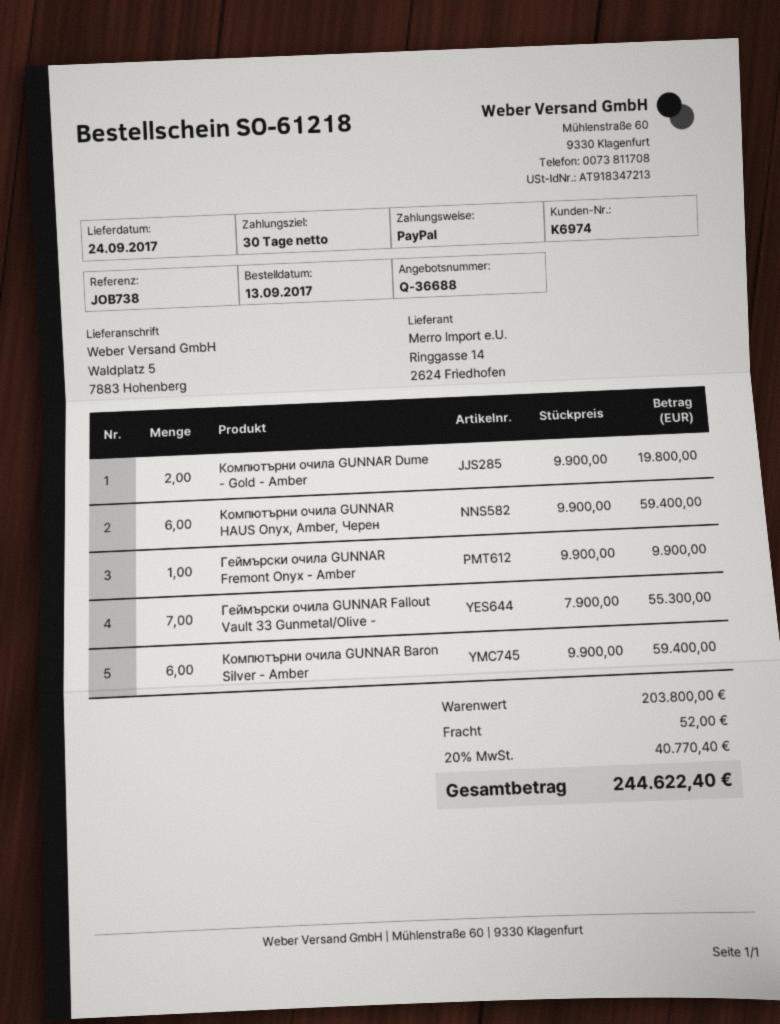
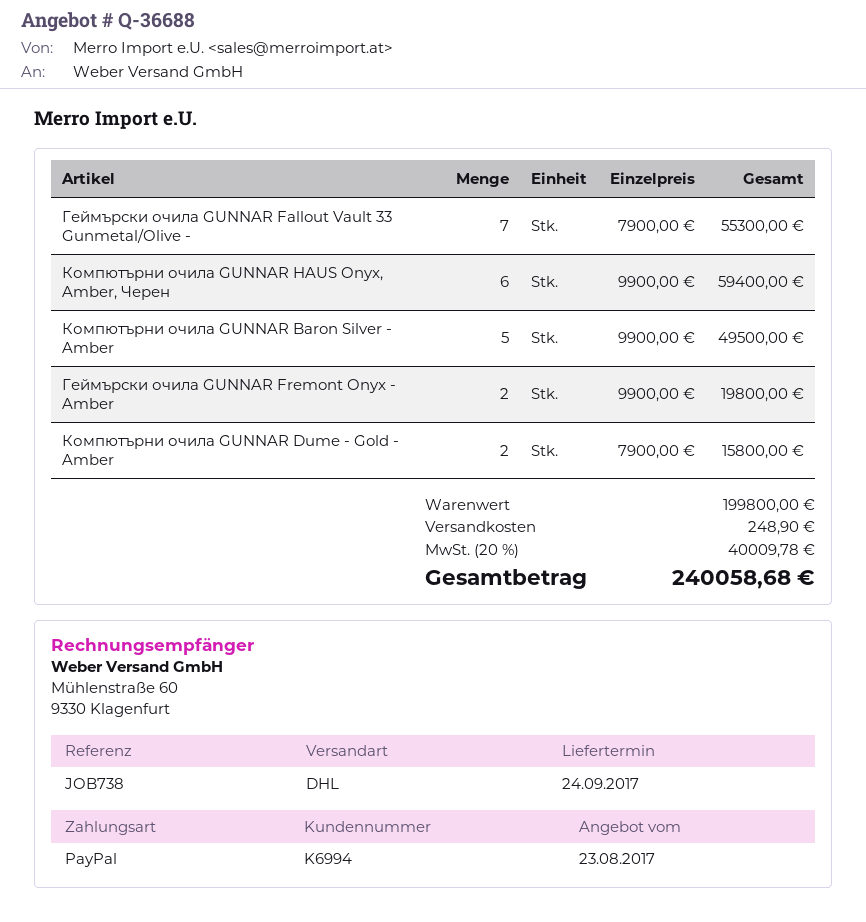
customer number: K6974 -> K6994
Компютърни очила GUNNAR Dume - Gold - Amber: 2 x 9900.00 = 19800.00 -> 2 x 7900.00 = 15800.00
Геймърски очила GUNNAR Fremont Onyx - Amber: 1 x 9900.00 = 9900.00 -> 2 x 9900.00 = 19800.00
Компютърни очила GUNNAR Baron Silver - Amber: 6 x 9900.00 = 59400.00 -> 5 x 9900.00 = 49500.00
subtotal: 203800.00 -> 199800.00
shipping: 52.00 -> 248.90
tax: 20% = 40770.40 -> 20% = 40009.78
total: 244622.40 -> 240058.68

